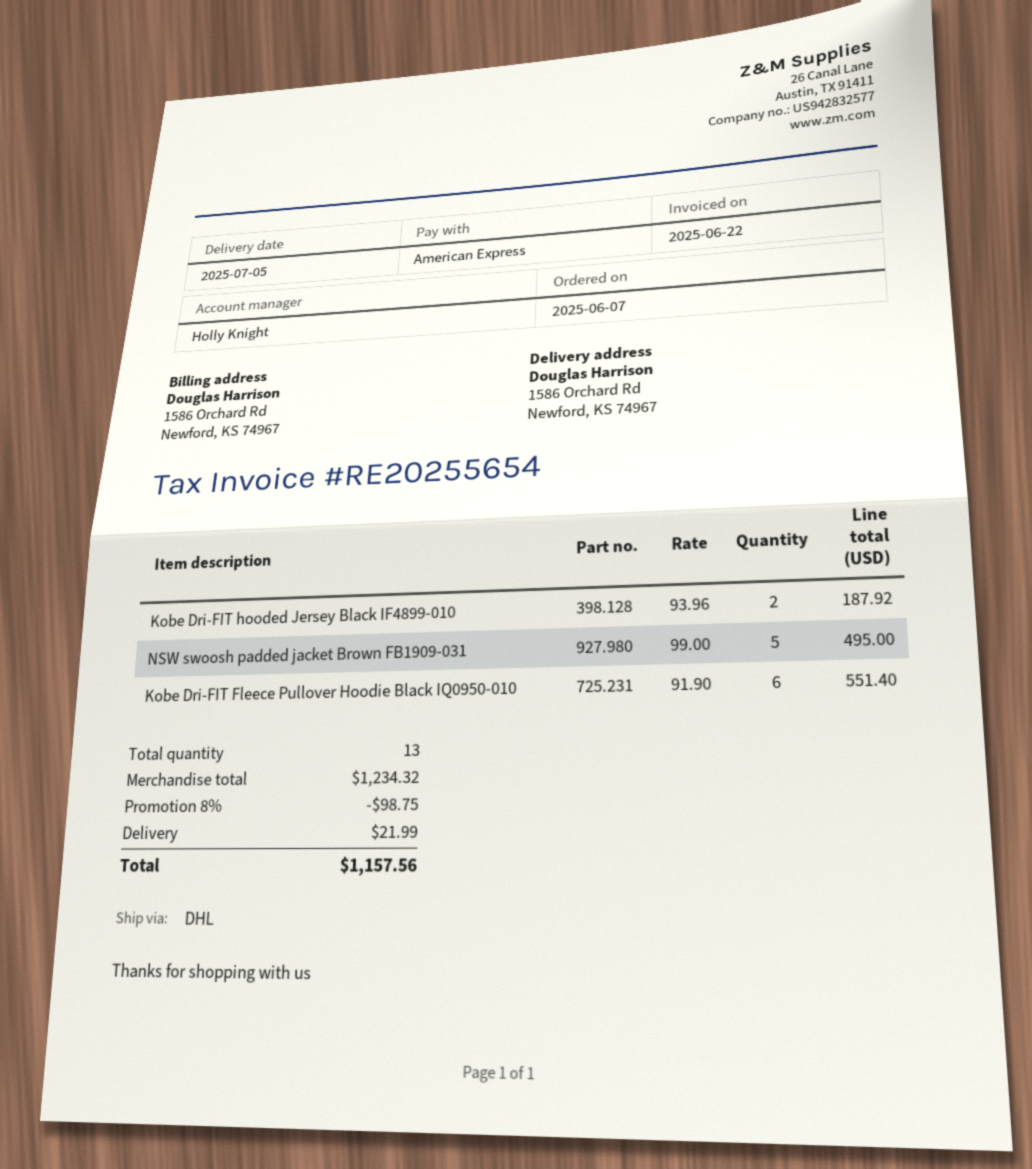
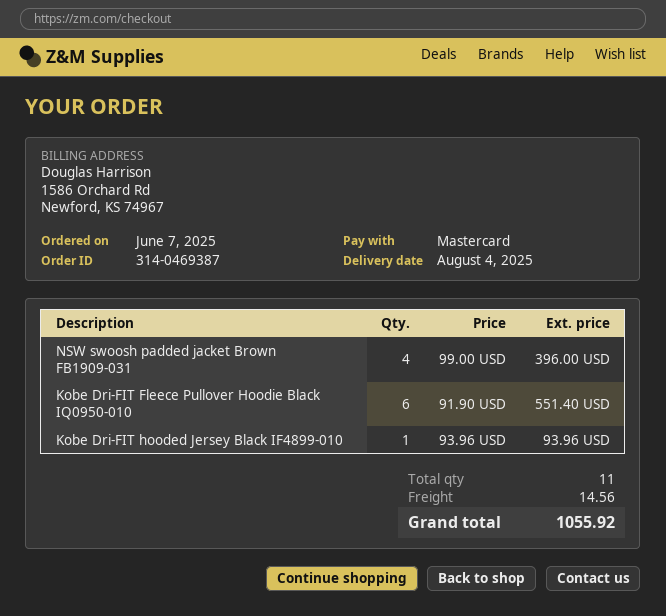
delivery date: 2025-07-05 -> 2025-08-04
payment method: American Express -> Mastercard
Kobe Dri-FIT hooded Jersey Black IF4899-010: 2 x 93.96 = 187.92 -> 1 x 93.96 = 93.96
NSW swoosh padded jacket Brown FB1909-031: 5 x 99.00 = 495.00 -> 4 x 99.00 = 396.00
total quantity: 13 -> 11
discount: 8% = 98.75 -> none
shipping: 21.99 -> 14.56
total: 1157.56 -> 1055.92

